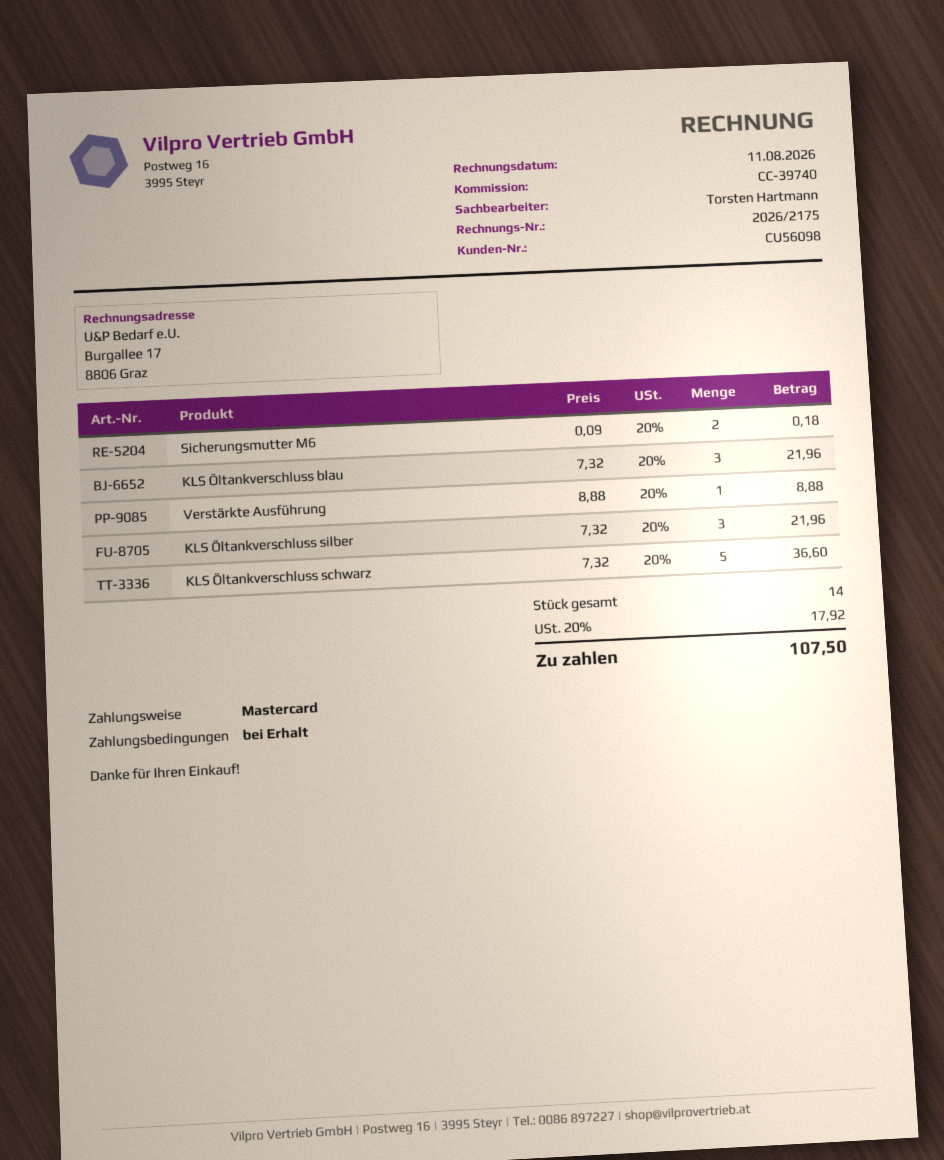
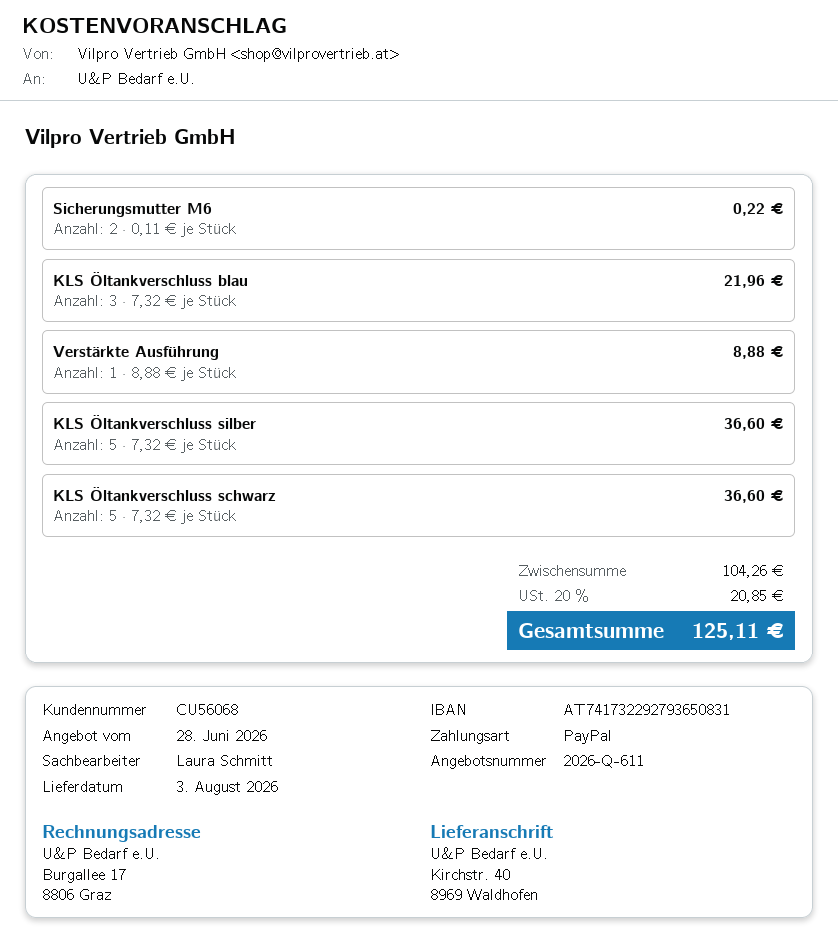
customer number: CU56098 -> CU56068
sales rep: Torsten Hartmann -> Laura Schmitt
payment method: Mastercard -> PayPal
Sicherungsmutter M6: 2 x 0.09 = 0.18 -> 2 x 0.11 = 0.22
KLS Öltankverschluss silber: 3 x 7.32 = 21.96 -> 5 x 7.32 = 36.60
tax: 20% = 17.92 -> 20% = 20.85
total: 107.50 -> 125.11

